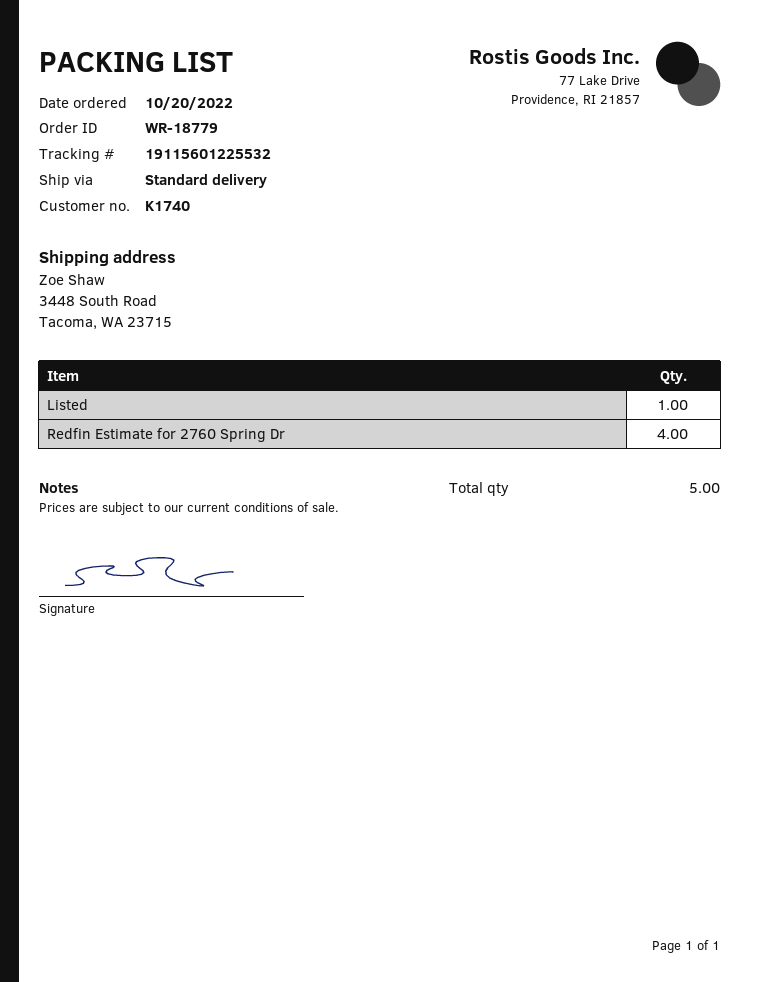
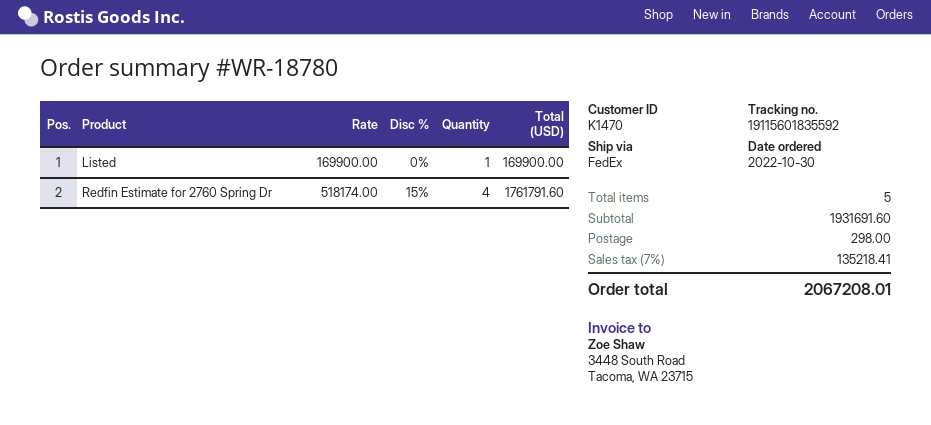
order number: WR-18779 -> WR-18780
order date: 2022-10-20 -> 2022-10-30
customer number: K1740 -> K1470
shipping method: standard -> FedEx
tracking number: 19115601225532 -> 19115601835592

